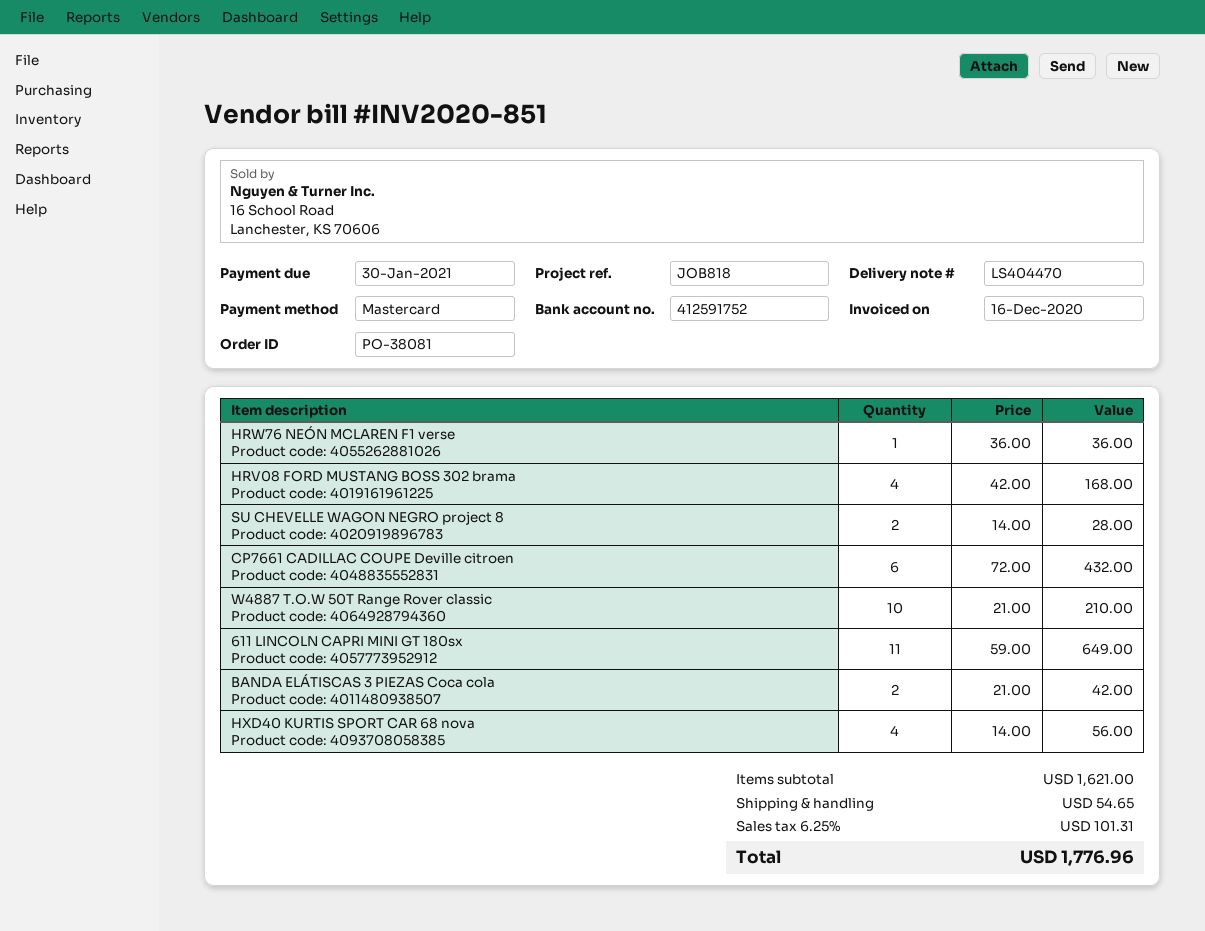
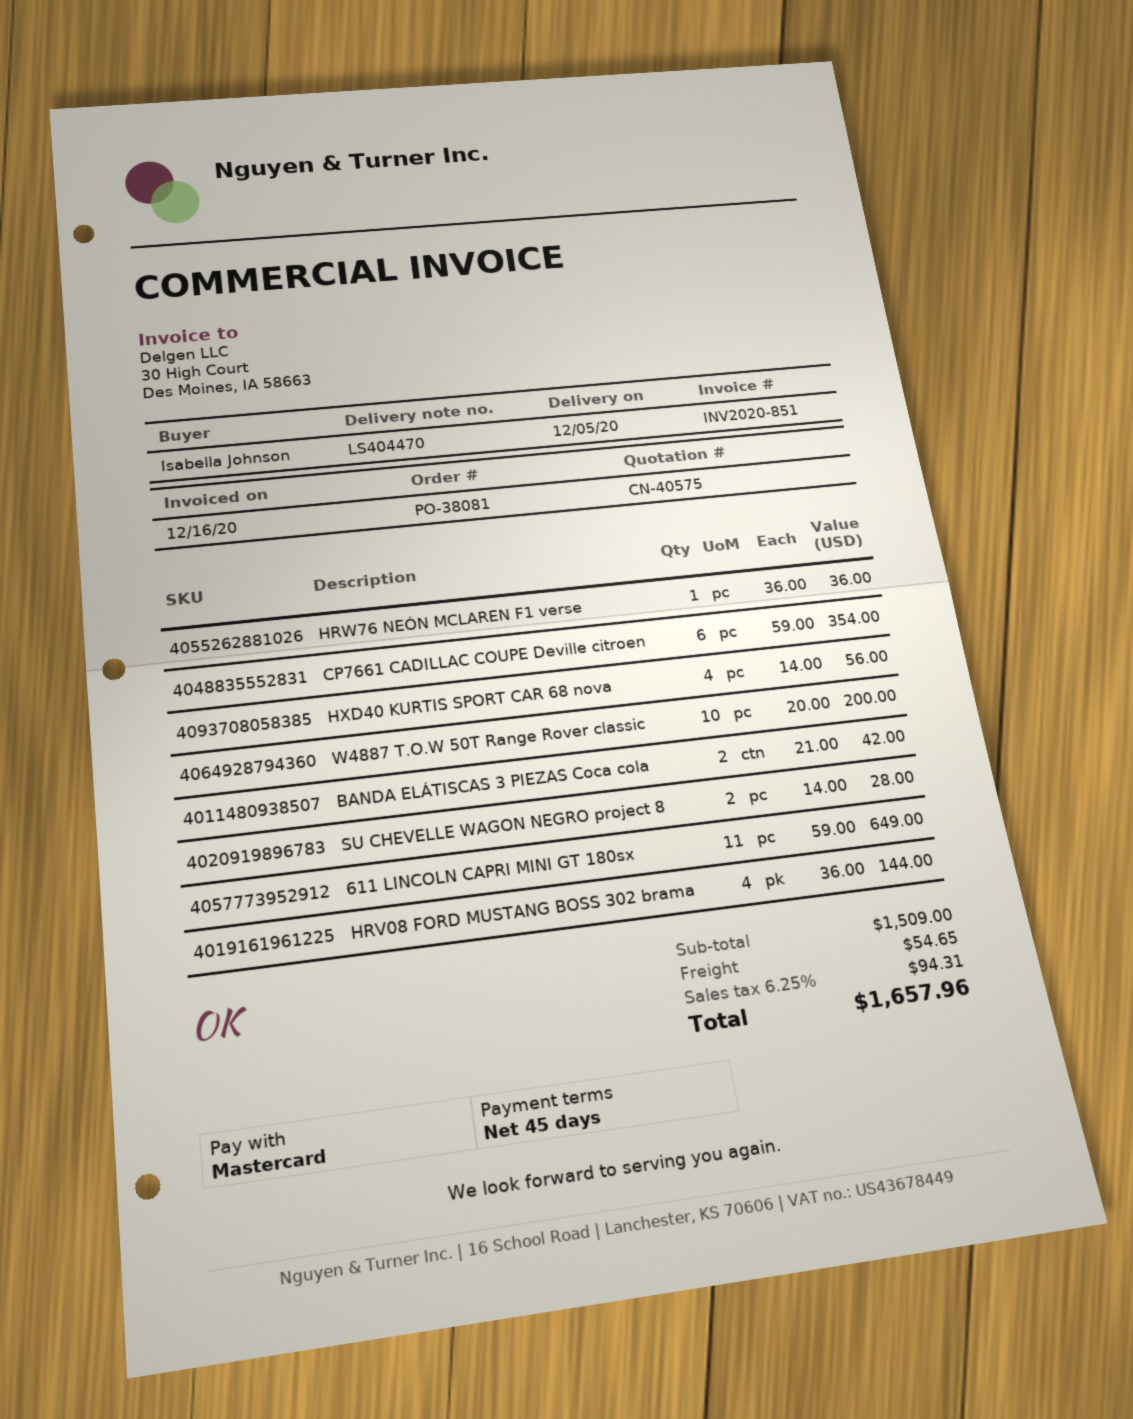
HRV08 FORD MUSTANG BOSS 302 brama: 4 x 42.00 = 168.00 -> 4 x 36.00 = 144.00
CP7661 CADILLAC COUPE Deville citroen: 6 x 72.00 = 432.00 -> 6 x 59.00 = 354.00
W4887 T.O.W 50T Range Rover classic: 10 x 21.00 = 210.00 -> 10 x 20.00 = 200.00
subtotal: 1621.00 -> 1509.00
tax: 6.25% = 101.31 -> 6.25% = 94.31
total: 1776.96 -> 1657.96

